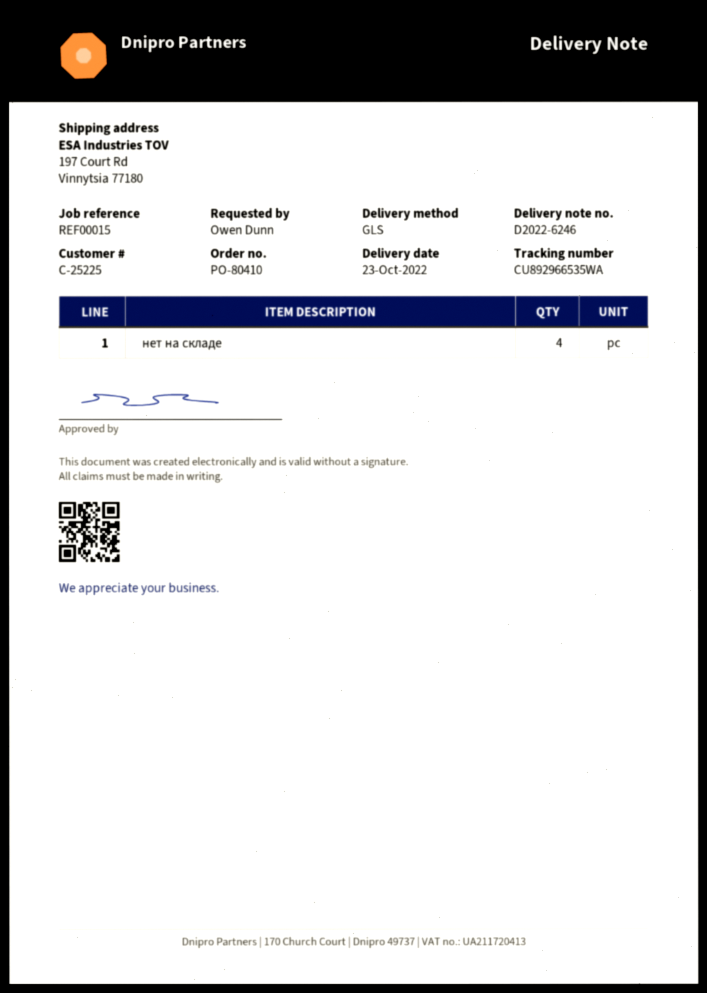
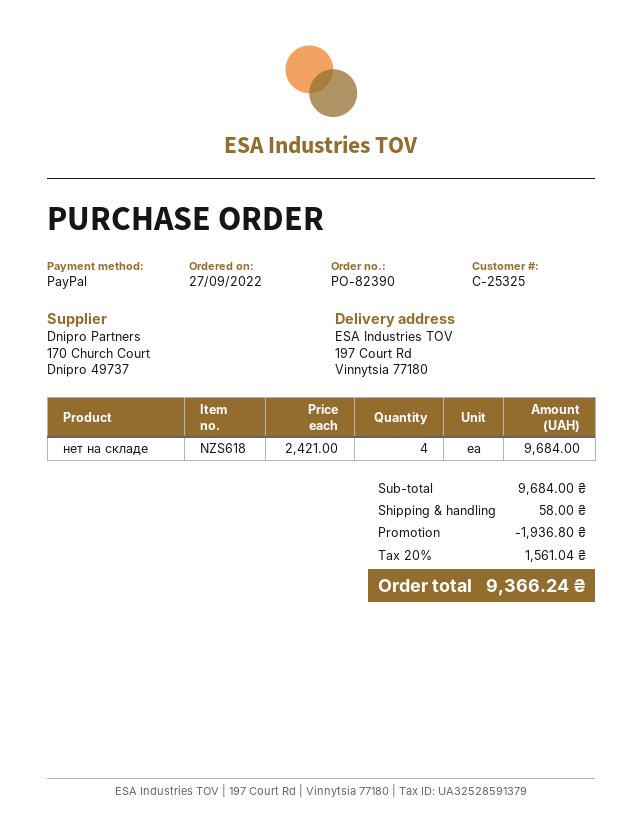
order number: PO-80410 -> PO-82390
customer number: C-25225 -> C-25325

